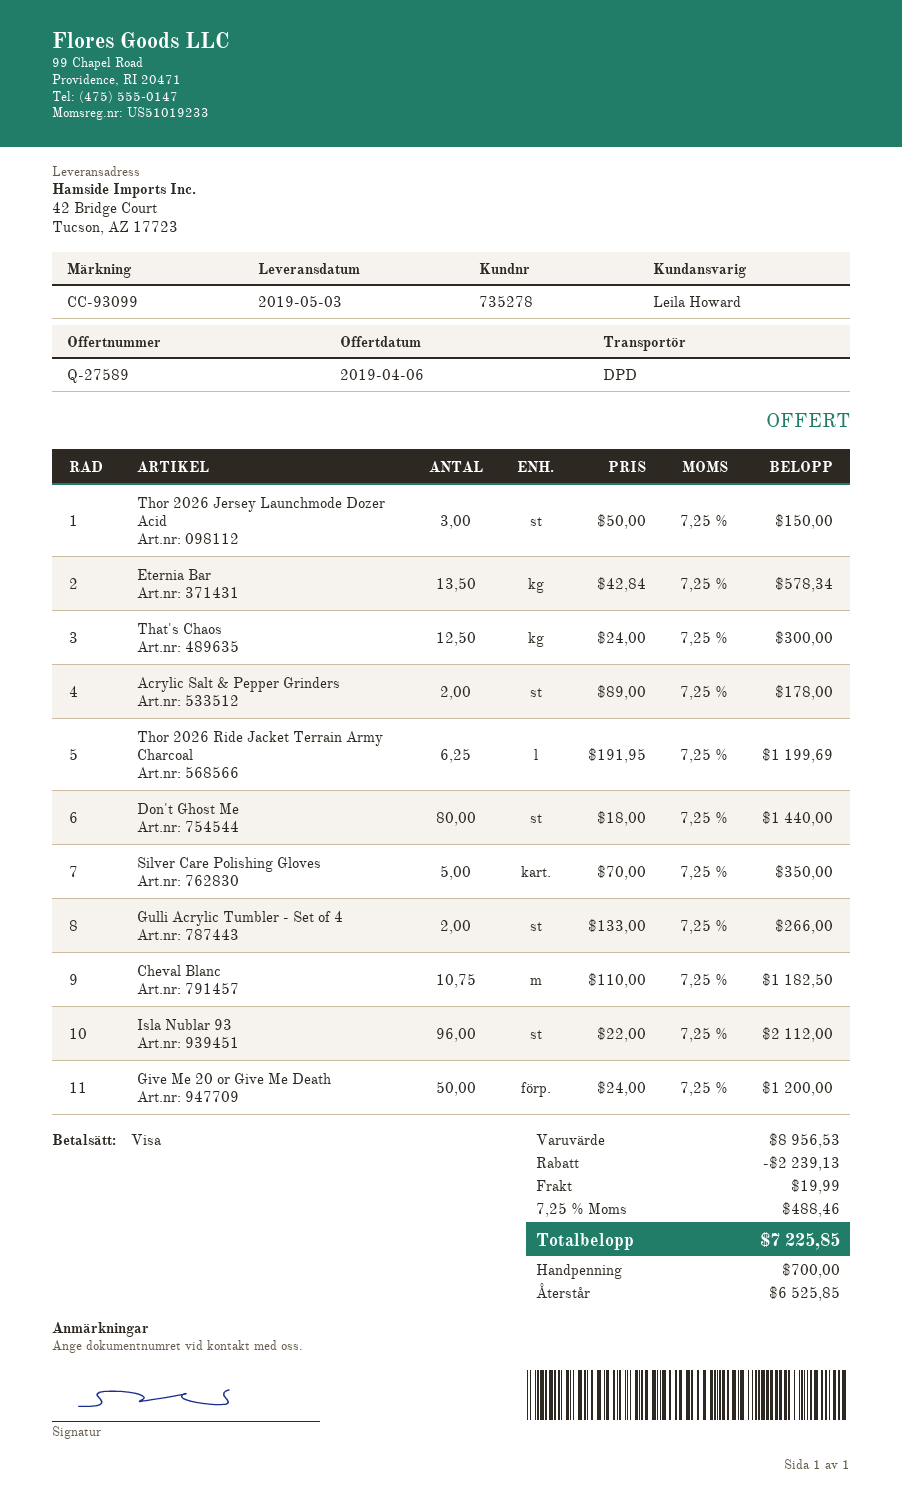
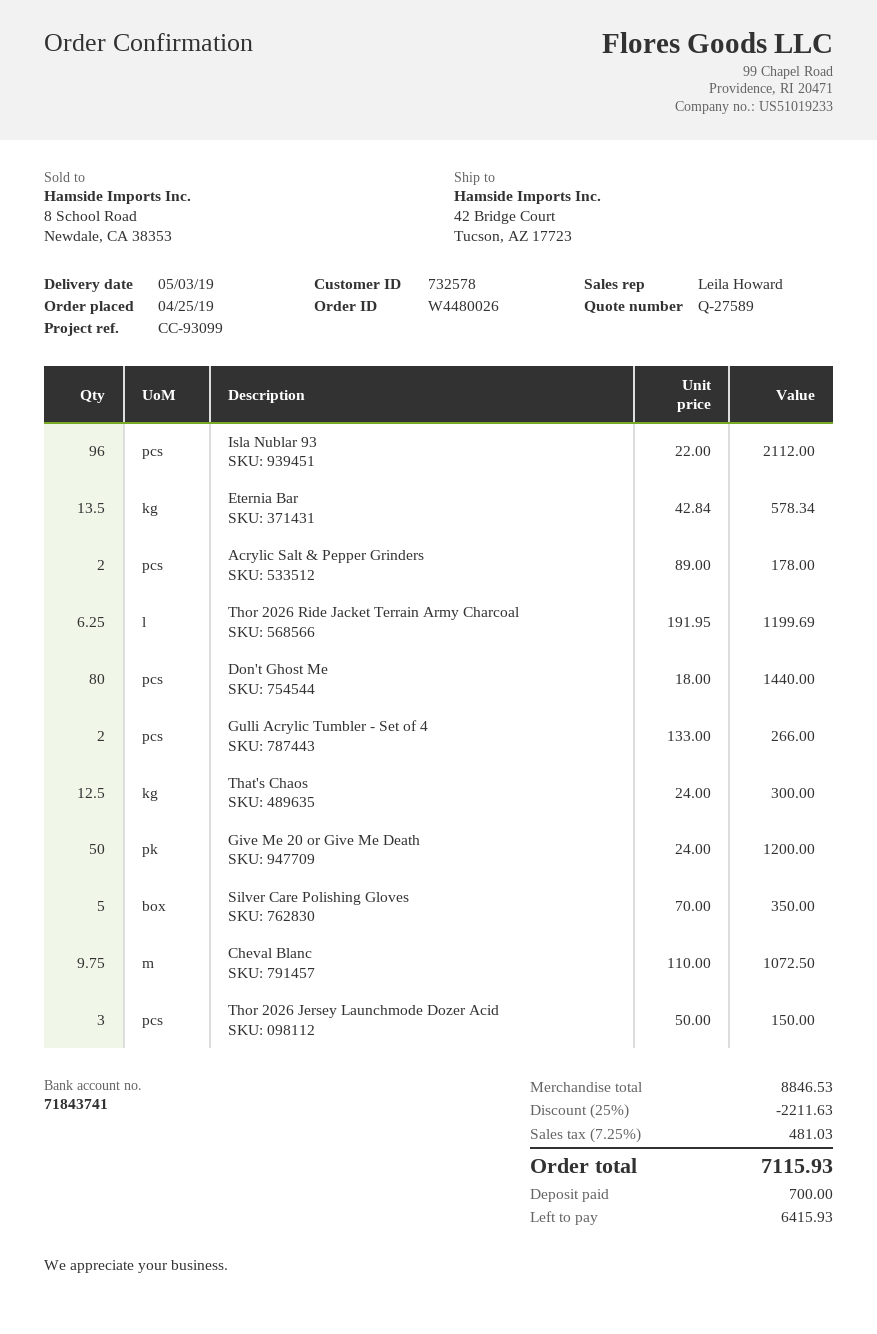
customer number: 735278 -> 732578
Cheval Blanc: 10.75 x 110.00 = 1182.50 -> 9.75 x 110.00 = 1072.50
subtotal: 8956.53 -> 8846.53
discount: 2239.13 -> 2211.63
shipping: 19.99 -> none
tax: 7.25% = 488.46 -> 7.25% = 481.03
total: 7225.85 -> 7115.93
balance: 6525.85 -> 6415.93

